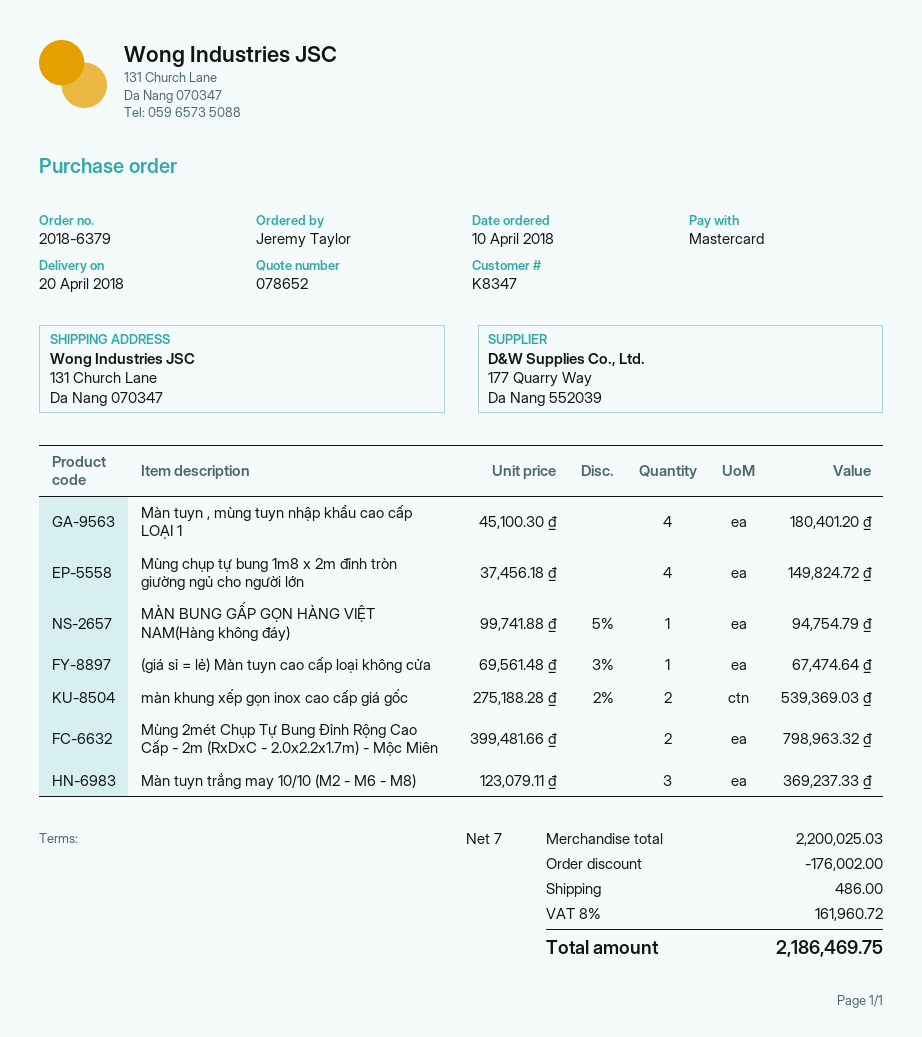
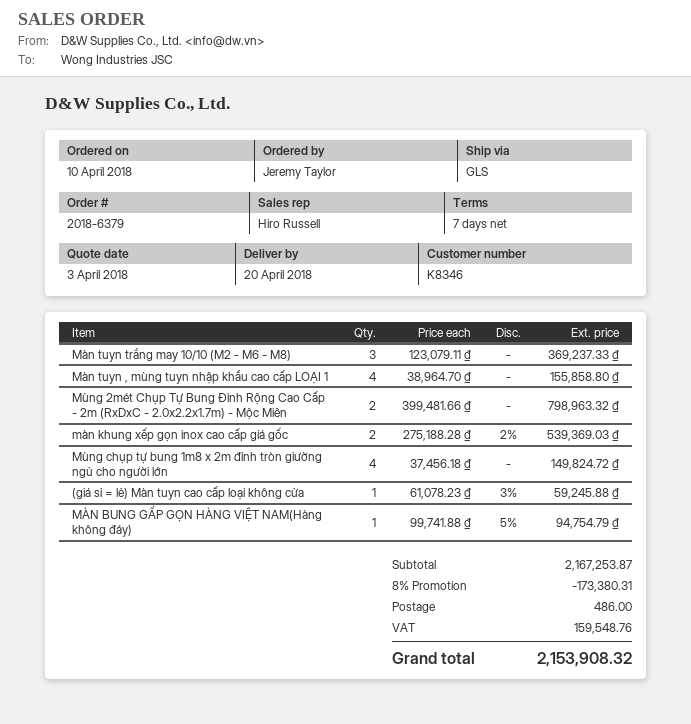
customer number: K8347 -> K8346
Màn tuyn , mùng tuyn nhập khẩu cao cấp LOẠI 1: 4 x 45100.30 = 180401.20 -> 4 x 38964.70 = 155858.80
(giá sỉ = lẻ) Màn tuyn cao cấp loại không cửa: 1 x 69561.48 - 3% = 67474.64 -> 1 x 61078.23 - 3% = 59245.88
subtotal: 2200025.03 -> 2167253.87
discount: 176002.00 -> 173380.31
tax: 161960.72 -> 159548.76
total: 2186469.75 -> 2153908.32

